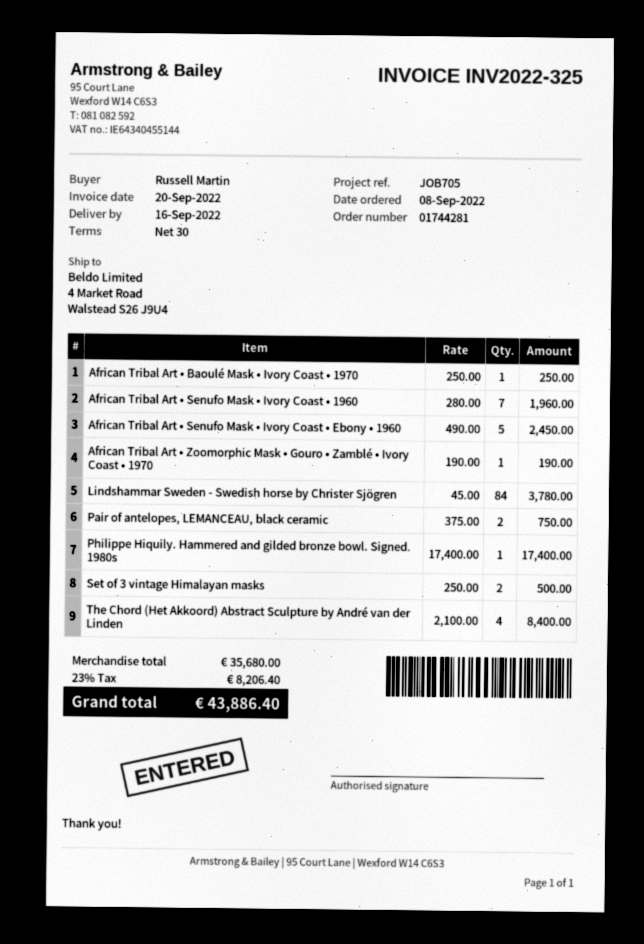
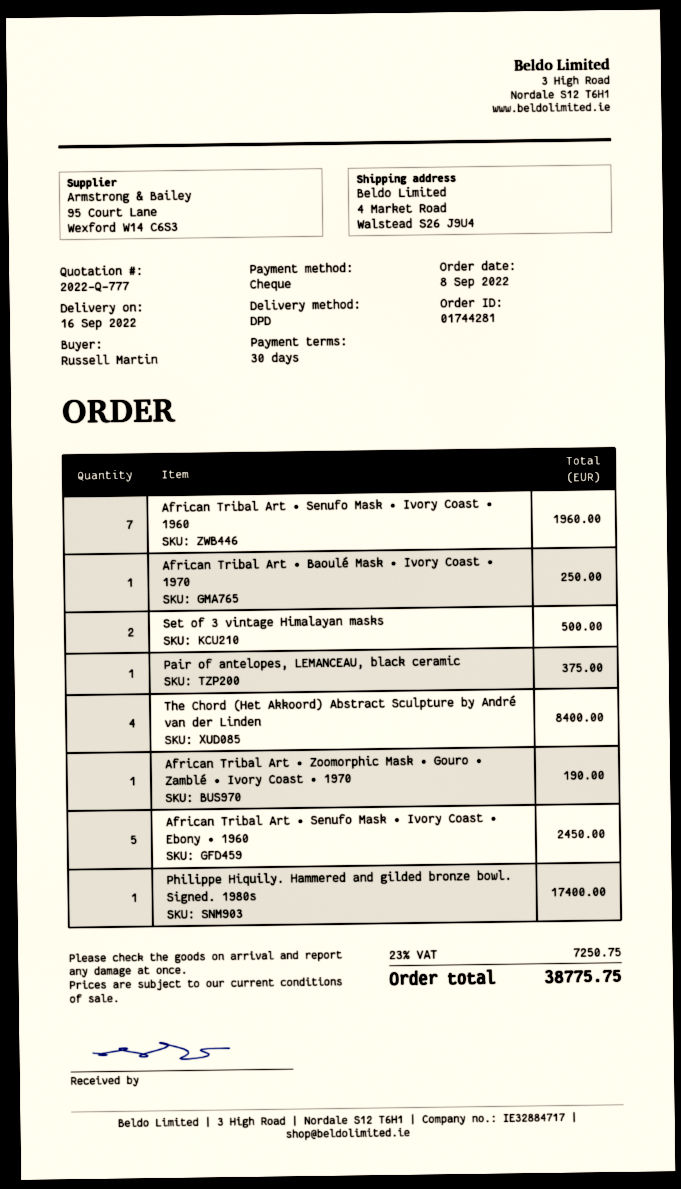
Lindshammar Sweden - Swedish horse by Christer Sjögren: 84 for 3780.00 -> none
Pair of antelopes, LEMANCEAU, black ceramic: 2 for 750.00 -> 1 for 375.00
tax: 23% = 8206.40 -> 23% = 7250.75
total: 43886.40 -> 38775.75

